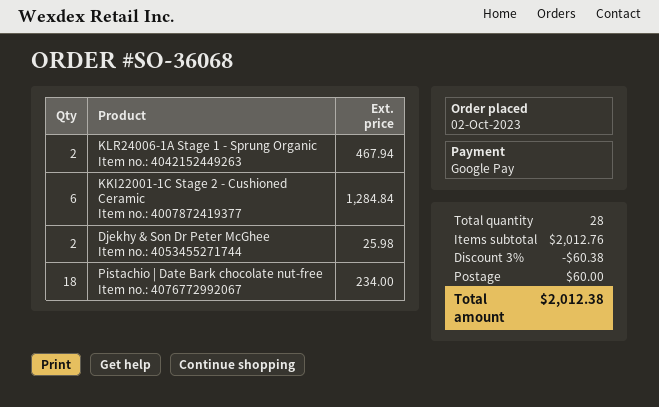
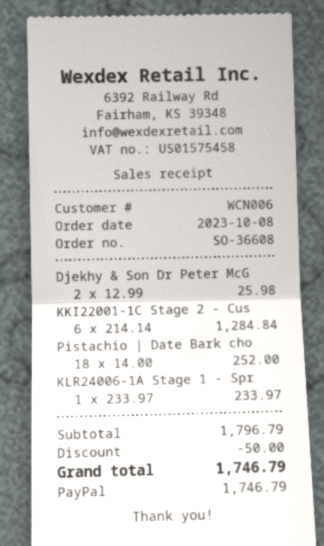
order number: SO-36068 -> SO-36608
order date: 2023-10-02 -> 2023-10-08
payment method: Google Pay -> PayPal
KLR24006-1A Stage 1 - Sprung Organic: 2 for 467.94 -> 1 for 233.97
Pistachio | Date Bark chocolate nut-free: 18 for 234.00 -> 18 for 252.00
subtotal: 2012.76 -> 1796.79
discount: 60.38 -> 50.00
shipping: 60.00 -> none
total: 2012.38 -> 1746.79

